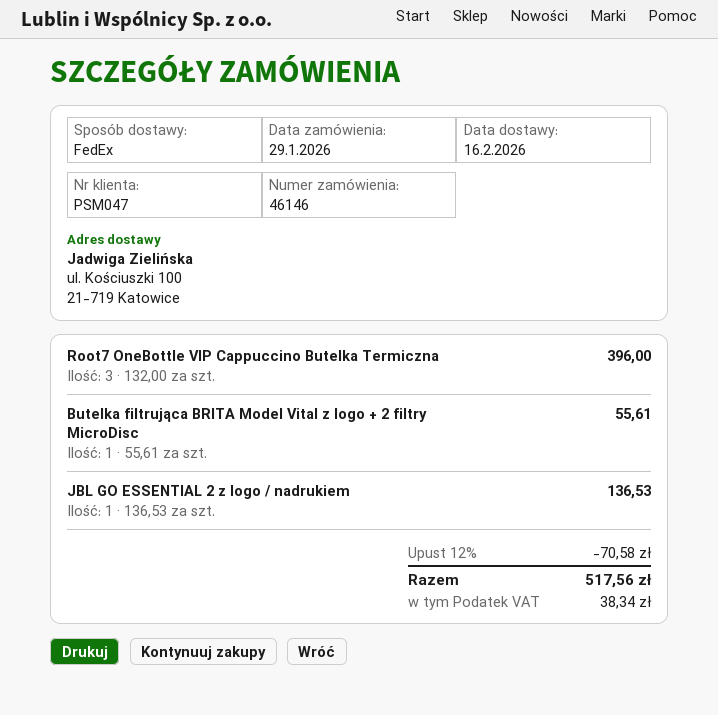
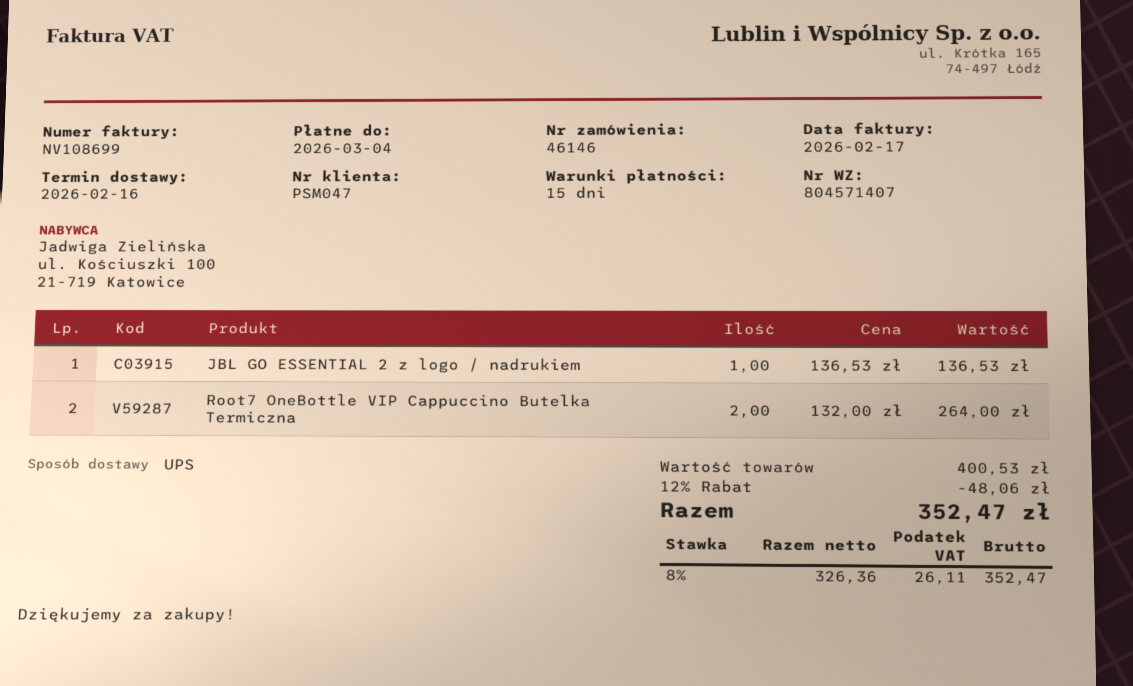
shipping method: FedEx -> UPS
Root7 OneBottle VIP Cappuccino Butelka Termiczna: 3 x 132.00 = 396.00 -> 2 x 132.00 = 264.00
Butelka filtrująca BRITA Model Vital z logo + 2 filtry MicroDisc: 1 x 55.61 = 55.61 -> none
discount: 12% = 70.58 -> 12% = 48.06
tax: 38.34 -> 26.11
total: 517.56 -> 352.47

